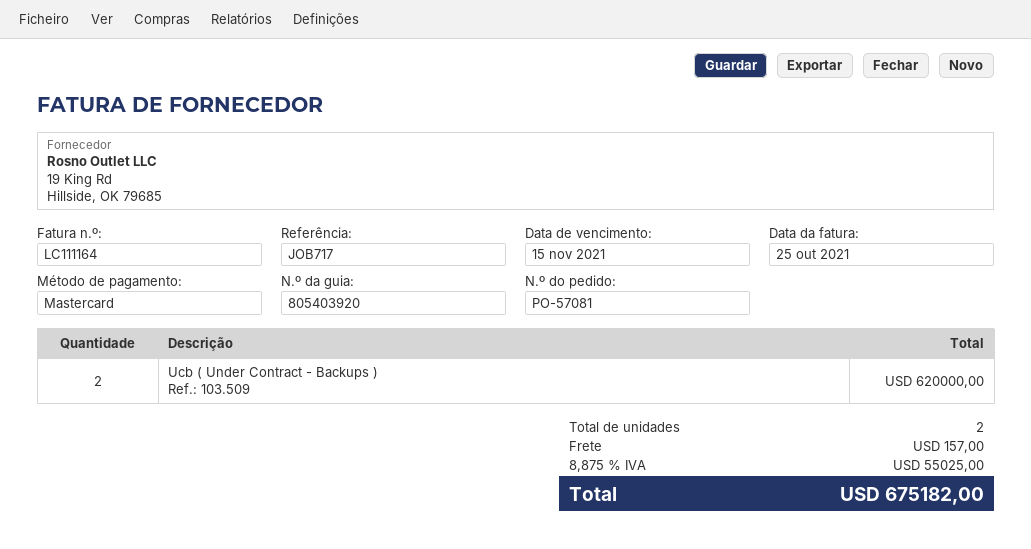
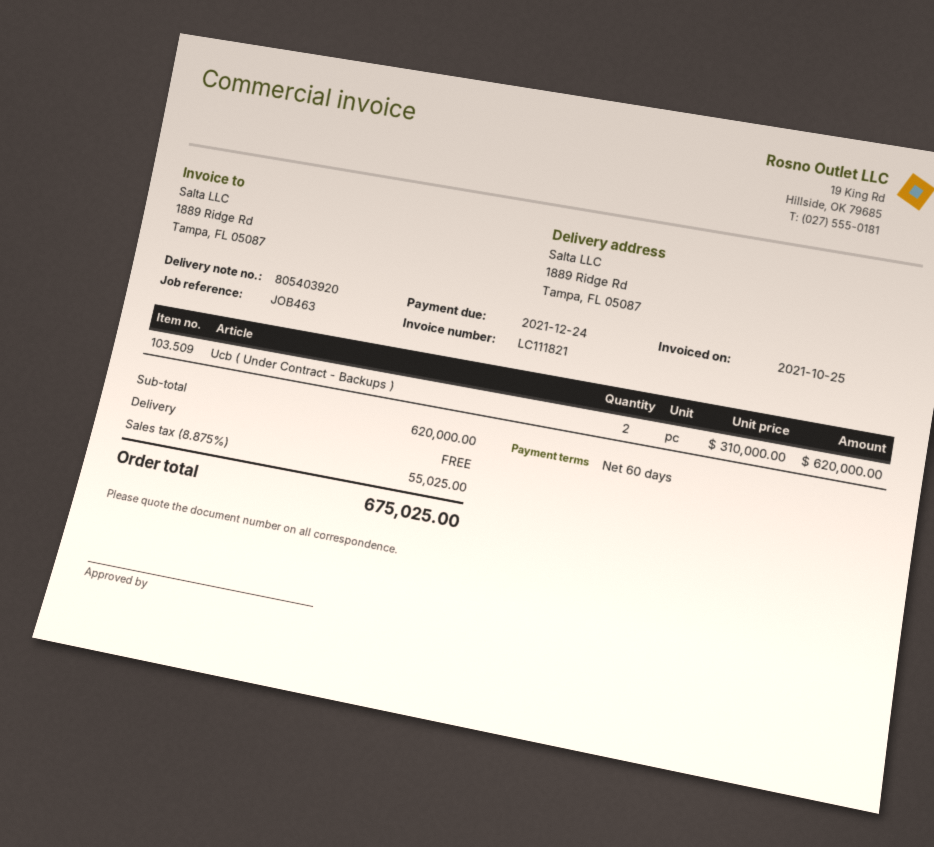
invoice number: LC111164 -> LC111821
due date: 2021-11-15 -> 2021-12-24
reference: JOB717 -> JOB463
shipping: 157.00 -> 0.00
total: 675182.00 -> 675025.00

